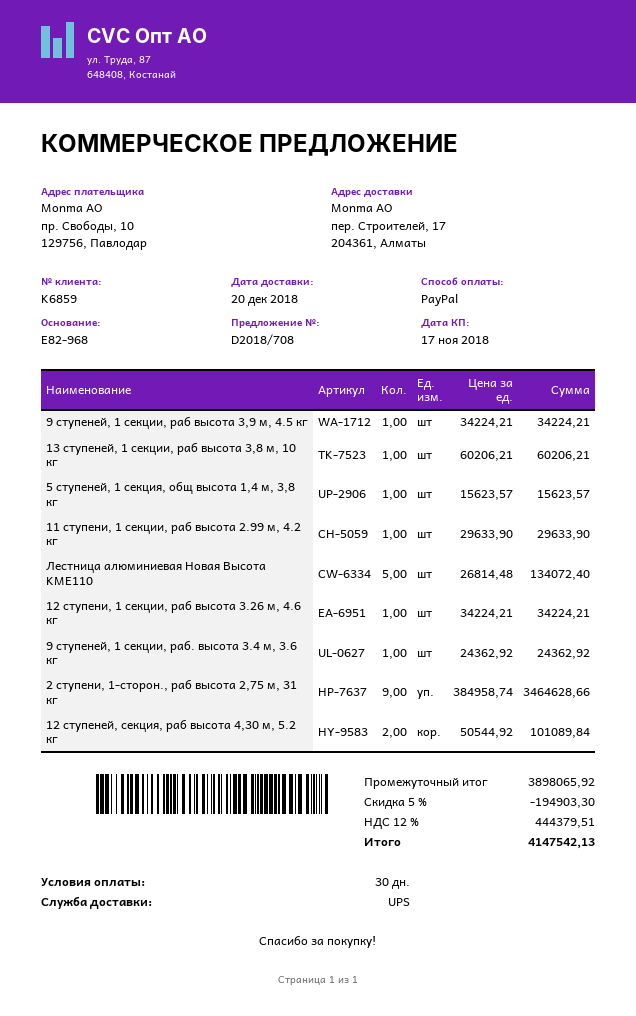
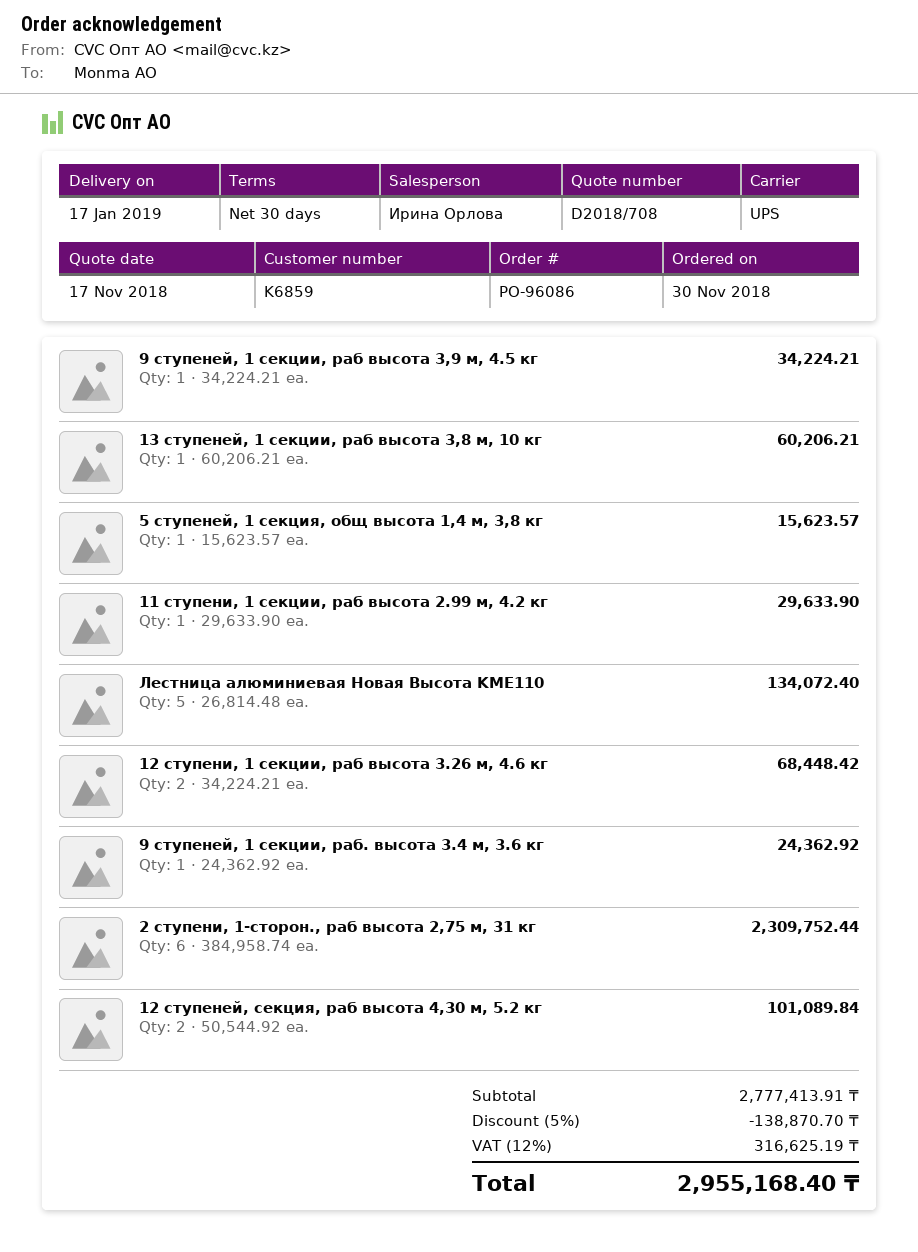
delivery date: 2018-12-20 -> 2019-01-17
12 ступени, 1 секции, раб высота 3.26 м, 4.6 кг: 1 x 34224.21 = 34224.21 -> 2 x 34224.21 = 68448.42
2 ступени, 1-сторон., раб высота 2,75 м, 31 кг: 9 x 384958.74 = 3464628.66 -> 6 x 384958.74 = 2309752.44
subtotal: 3898065.92 -> 2777413.91
discount: 5% = 194903.30 -> 5% = 138870.70
tax: 12% = 444379.51 -> 12% = 316625.19
total: 4147542.13 -> 2955168.40

